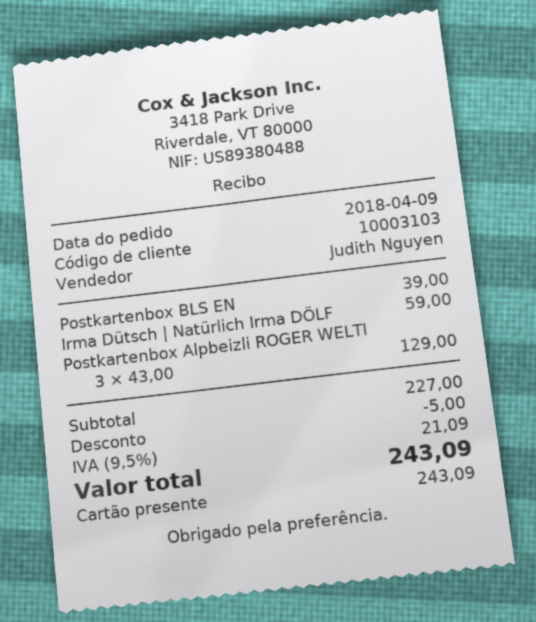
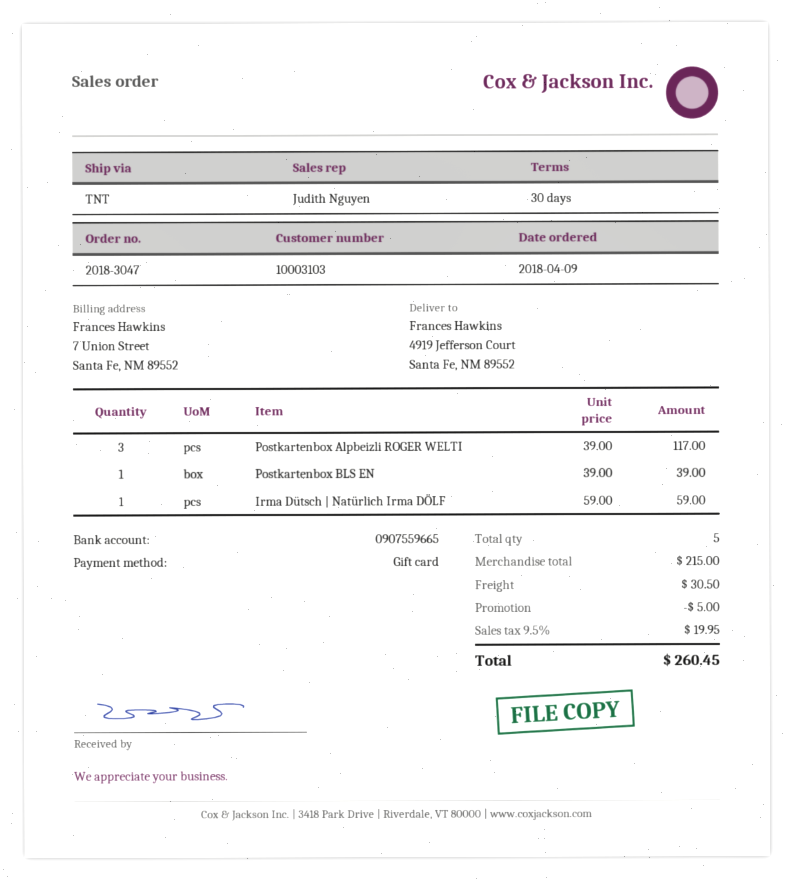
Postkartenbox Alpbeizli ROGER WELTI: 3 x 43.00 = 129.00 -> 3 x 39.00 = 117.00
subtotal: 227.00 -> 215.00
shipping: none -> 30.50
tax: 9.5% = 21.09 -> 9.5% = 19.95
total: 243.09 -> 260.45

